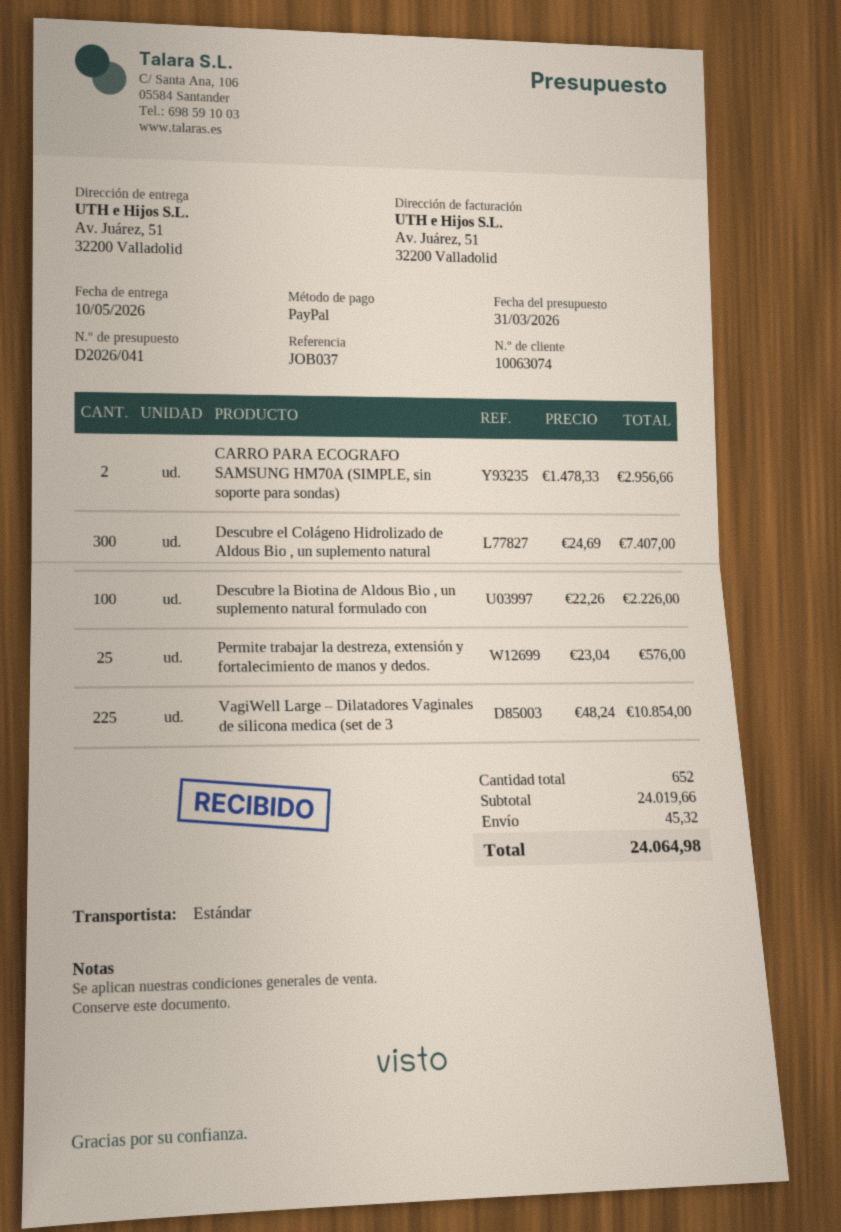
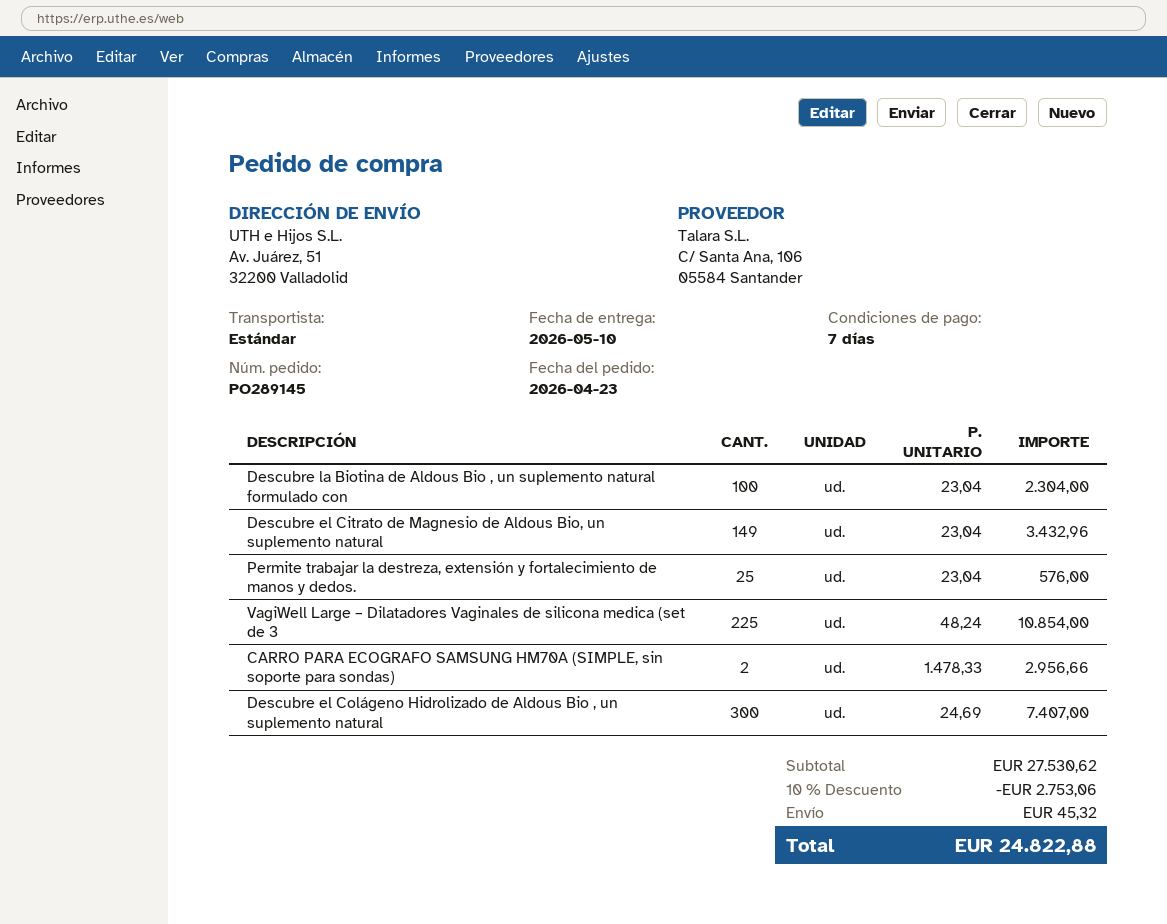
Descubre la Biotina de Aldous Bio , un suplemento natural formulado con: 100 x 22.26 = 2226.00 -> 100 x 23.04 = 2304.00
Descubre el Citrato de Magnesio de Aldous Bio, un suplemento natural: none -> 149 x 23.04 = 3432.96
subtotal: 24019.66 -> 27530.62
discount: none -> 10% = 2753.06
total: 24064.98 -> 24822.88

